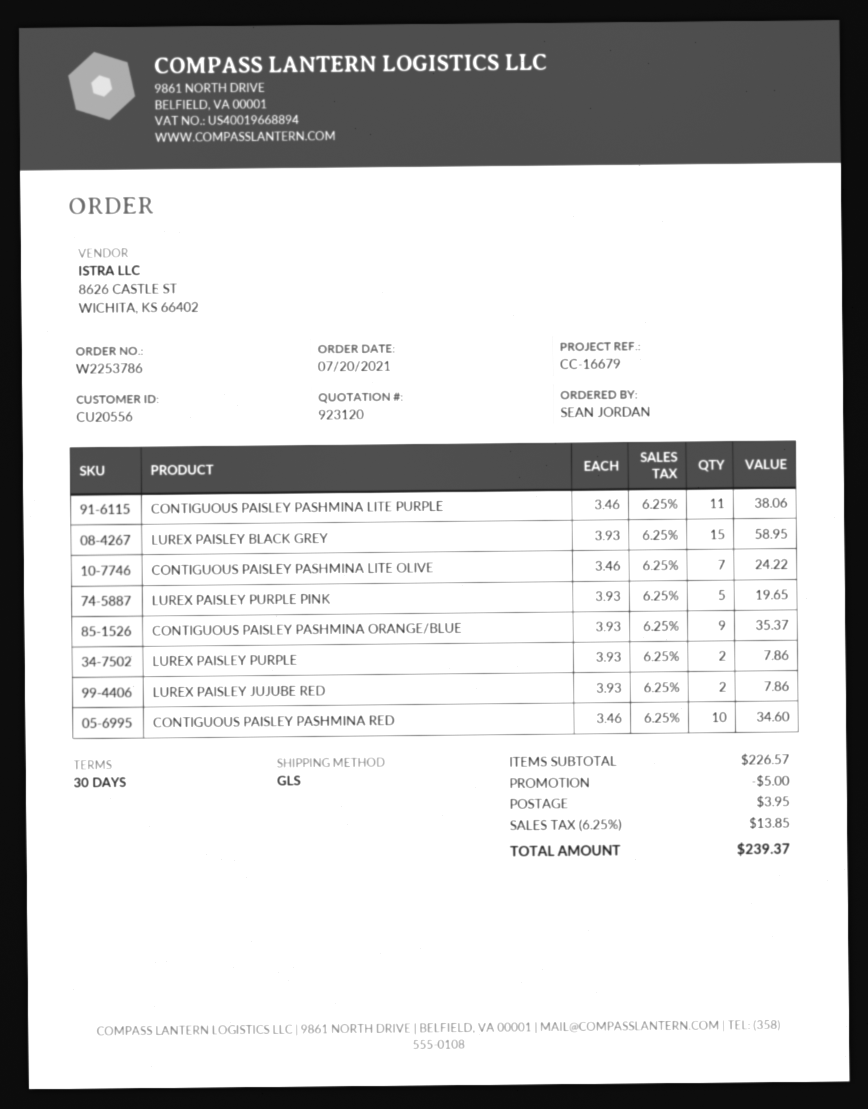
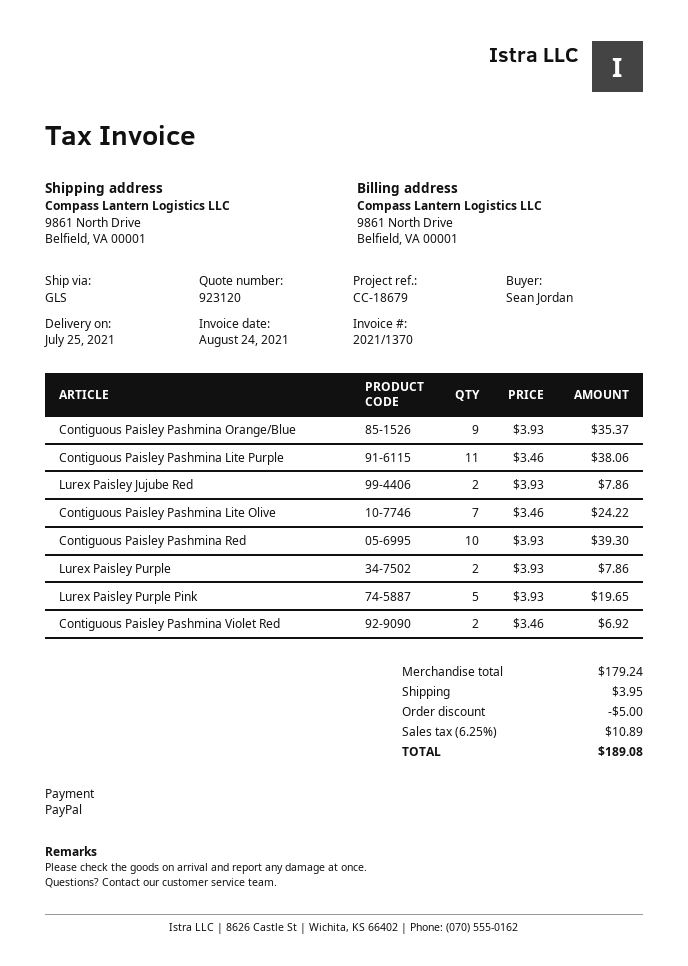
reference: CC-16679 -> CC-18679
LUREX PAISLEY BLACK GREY: 15 x 3.93 = 58.95 -> none
CONTIGUOUS PAISLEY PASHMINA RED: 10 x 3.46 = 34.60 -> 10 x 3.93 = 39.30
Contiguous Paisley Pashmina Violet Red: none -> 2 x 3.46 = 6.92
subtotal: 226.57 -> 179.24
tax: 6.25% = 13.85 -> 6.25% = 10.89
total: 239.37 -> 189.08

